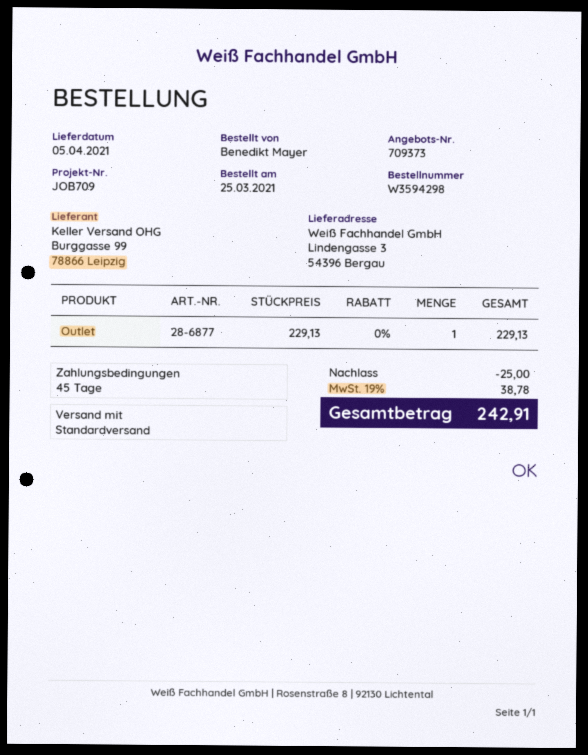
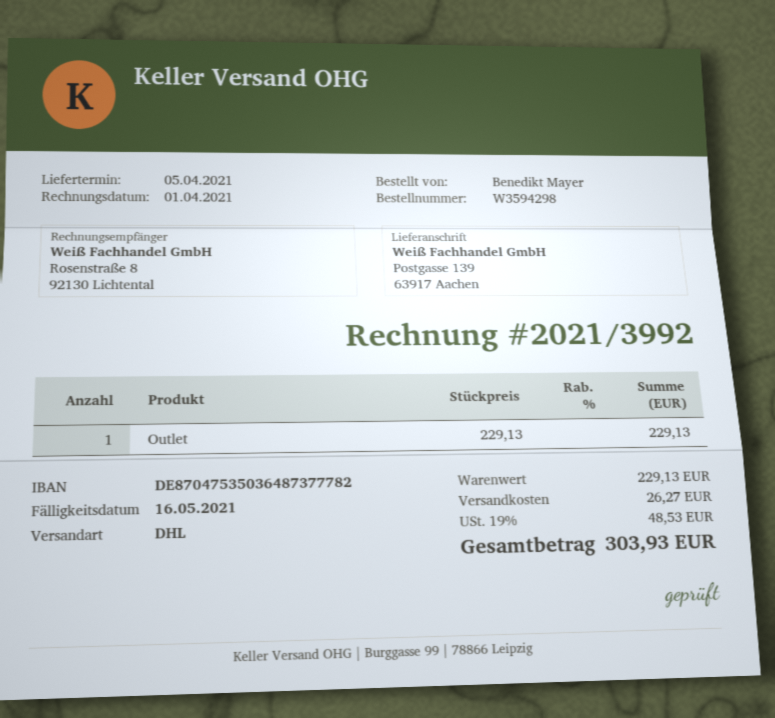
shipping method: standard -> DHL
ship to: Lindengasse 3, 54396 Bergau -> Postgasse 139, 63917 Aachen
discount: 25.00 -> none
shipping: none -> 26.27
tax: 19% = 38.78 -> 19% = 48.53
total: 242.91 -> 303.93

